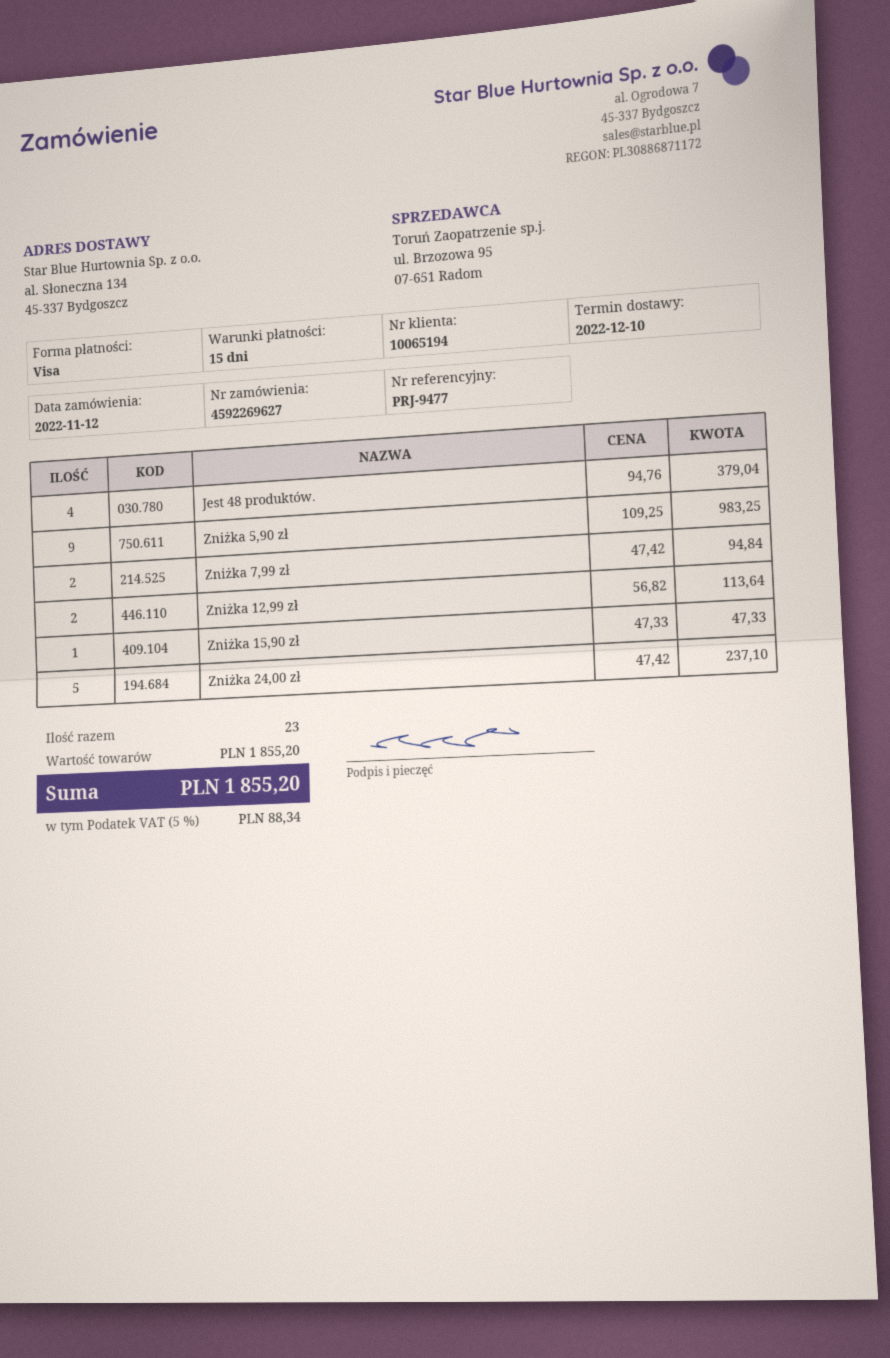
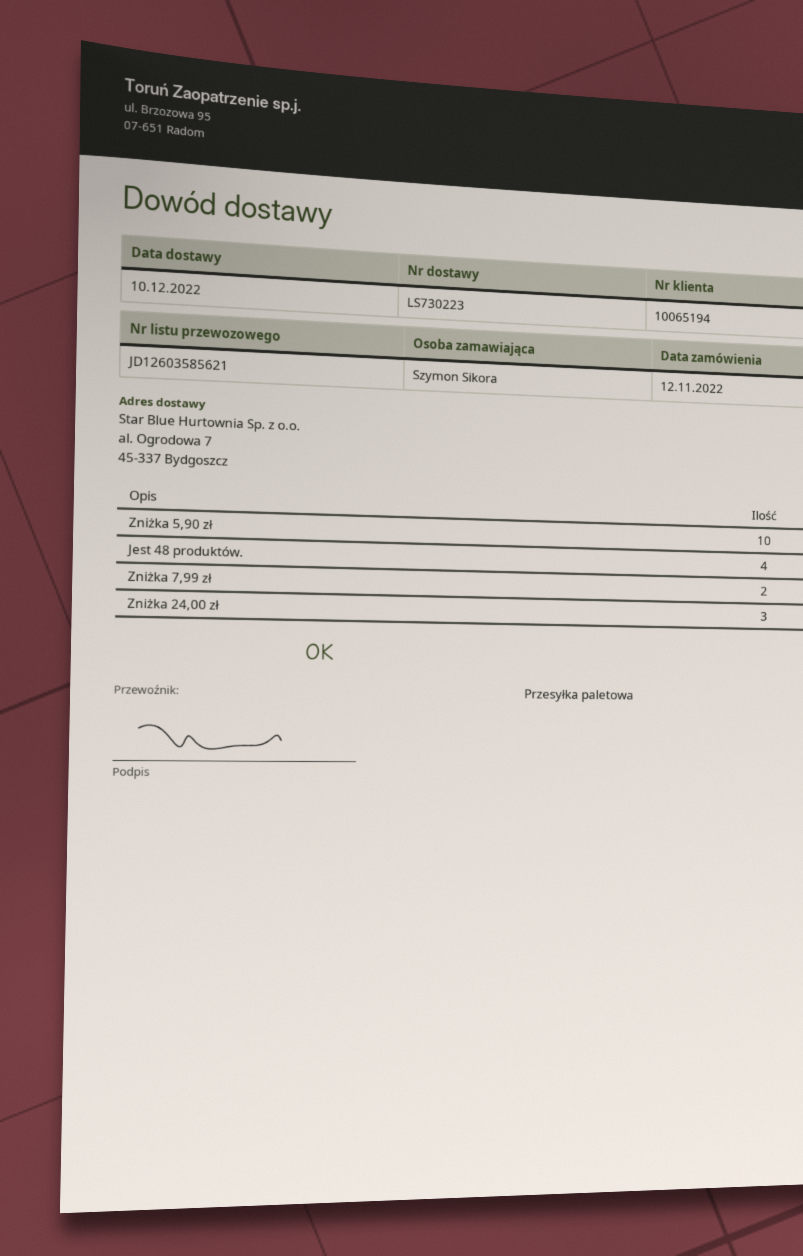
ship to: al. Słoneczna 134, 45-337 Bydgoszcz -> al. Ogrodowa 7, 45-337 Bydgoszcz
Zniżka 5,90 zł: 9 -> 10
Zniżka 12,99 zł: 2 -> none
Zniżka 15,90 zł: 1 -> none
Zniżka 24,00 zł: 5 -> 3

